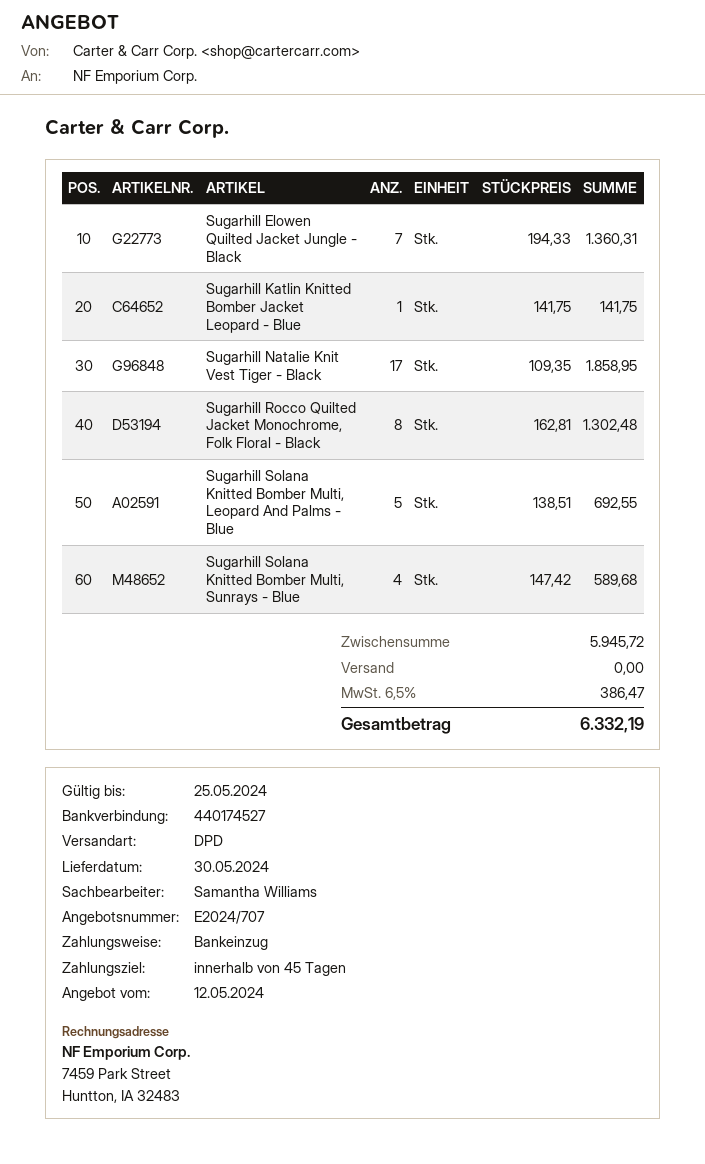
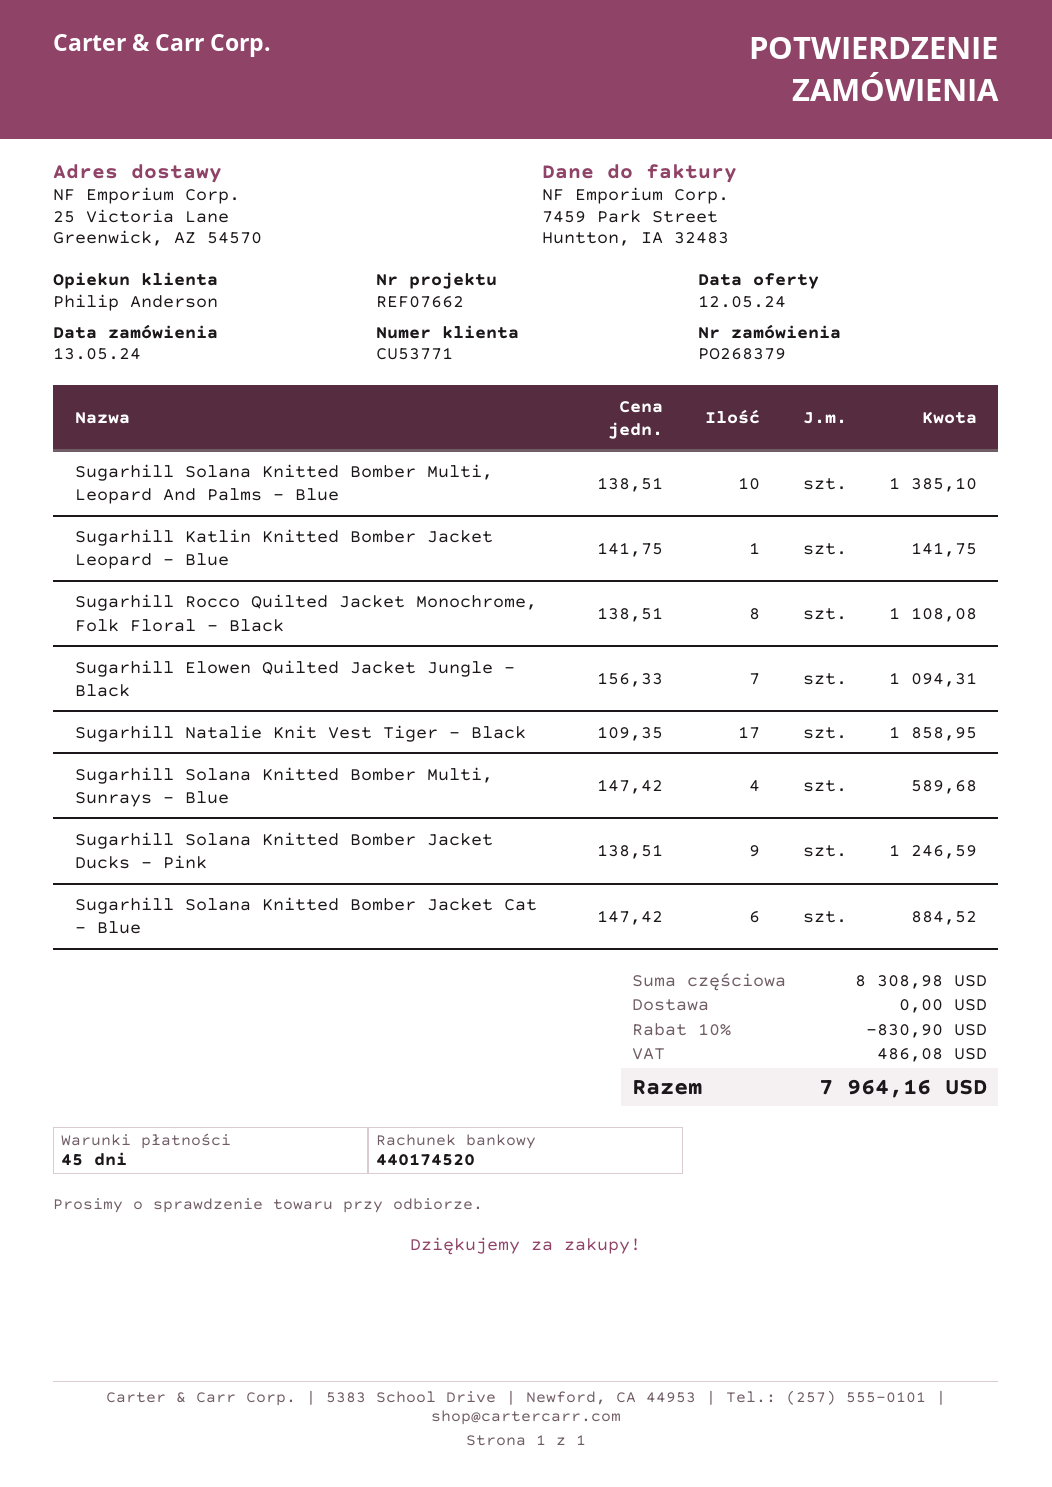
sales rep: Samantha Williams -> Philip Anderson
bank account: 440174527 -> 440174520
Sugarhill Elowen Quilted Jacket Jungle - Black: 7 x 194.33 = 1360.31 -> 7 x 156.33 = 1094.31
Sugarhill Rocco Quilted Jacket Monochrome, Folk Floral - Black: 8 x 162.81 = 1302.48 -> 8 x 138.51 = 1108.08
Sugarhill Solana Knitted Bomber Multi, Leopard And Palms - Blue: 5 x 138.51 = 692.55 -> 10 x 138.51 = 1385.10
Sugarhill Solana Knitted Bomber Jacket Ducks - Pink: none -> 9 x 138.51 = 1246.59
Sugarhill Solana Knitted Bomber Jacket Cat - Blue: none -> 6 x 147.42 = 884.52
subtotal: 5945.72 -> 8308.98
discount: none -> 10% = 830.90
tax: 386.47 -> 486.08
total: 6332.19 -> 7964.16

